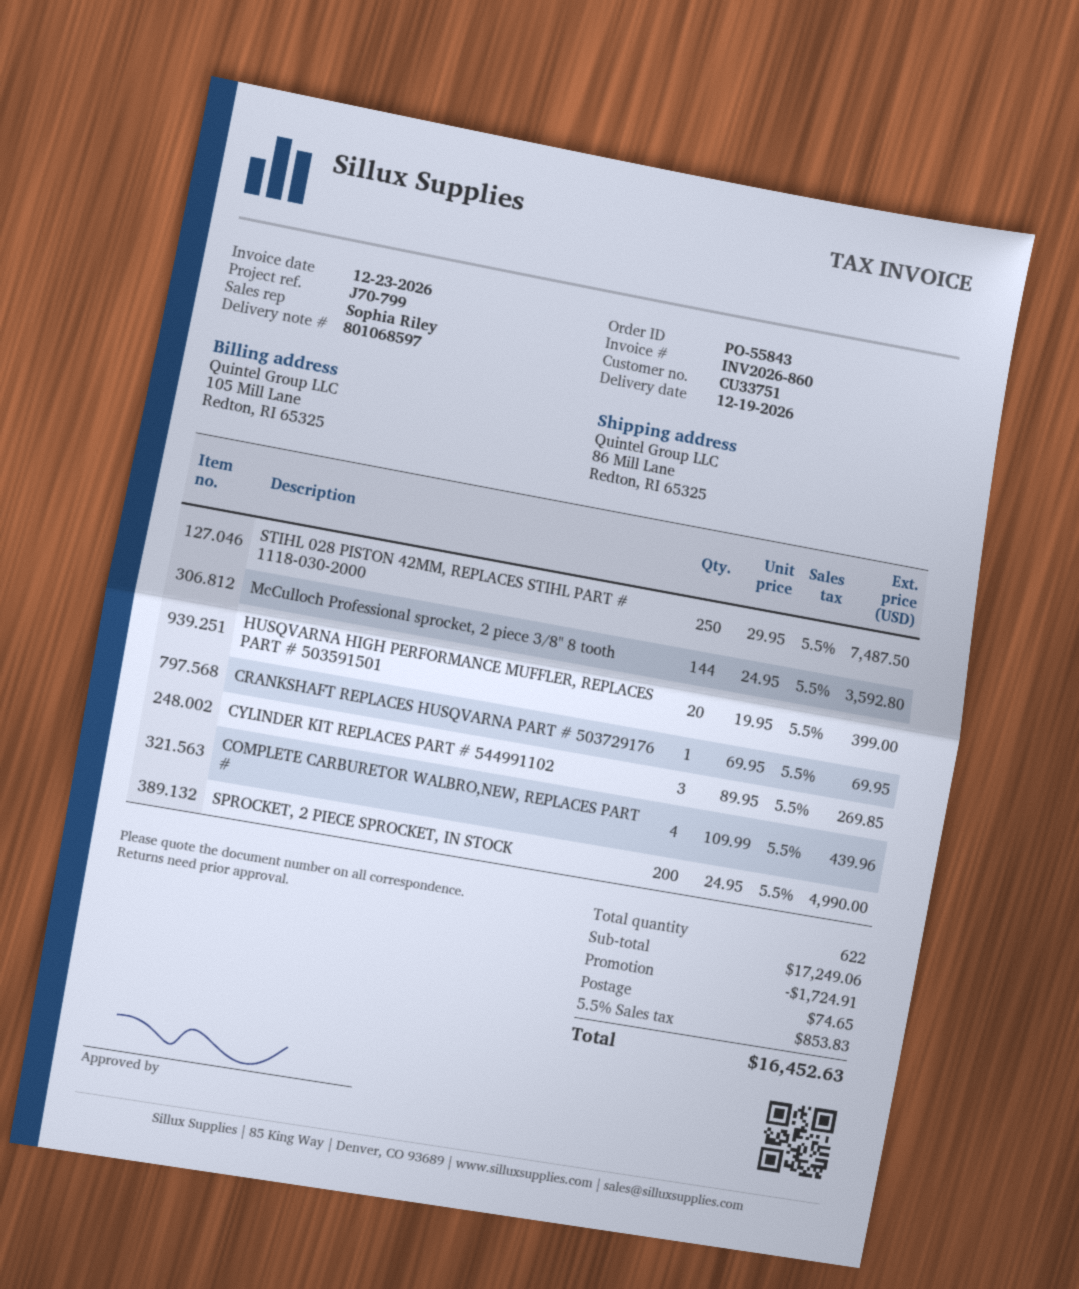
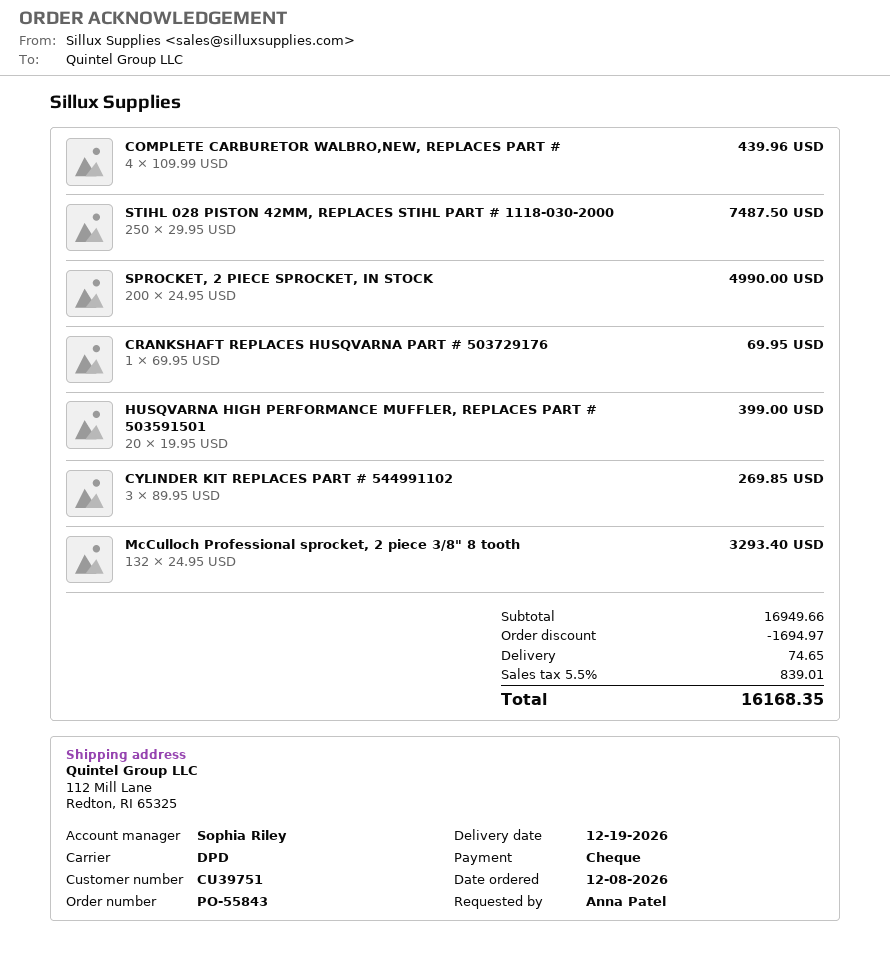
customer number: CU33751 -> CU39751
ship to: 86 Mill Lane, Redton, RI 65325 -> 112 Mill Lane, Redton, RI 65325
McCulloch Professional sprocket, 2 piece 3/8" 8 tooth: 144 x 24.95 = 3592.80 -> 132 x 24.95 = 3293.40
subtotal: 17249.06 -> 16949.66
discount: 1724.91 -> 1694.97
tax: 5.5% = 853.83 -> 5.5% = 839.01
total: 16452.63 -> 16168.35

